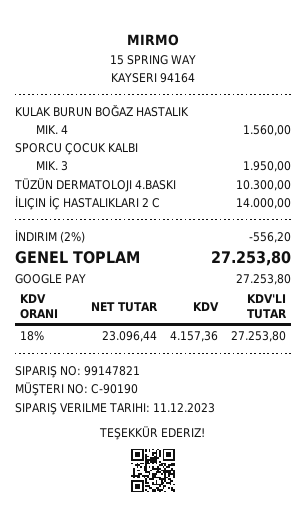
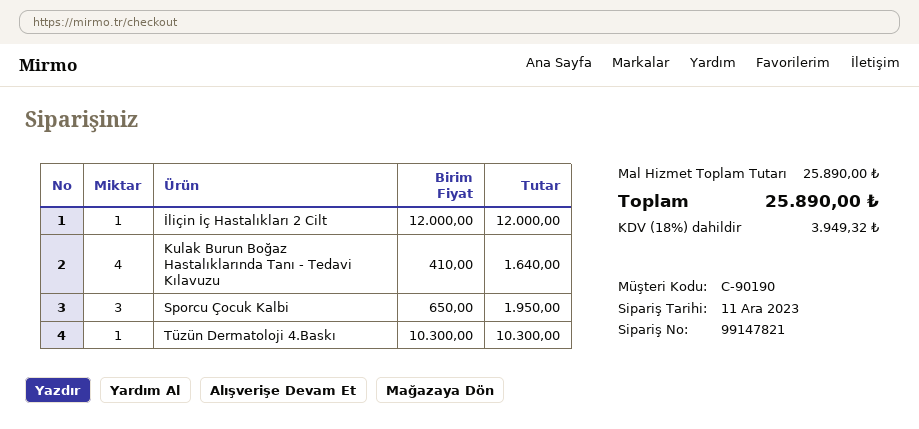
KULAK BURUN BOĞAZ HASTALIK: 4 for 1560.00 -> 4 for 1640.00
İLIÇIN İÇ HASTALIKLARI 2 C: 1 for 14000.00 -> 1 for 12000.00
discount: 2% = 556.20 -> none
tax: 18% = 4157.36 -> 18% = 3949.32
total: 27253.80 -> 25890.00

